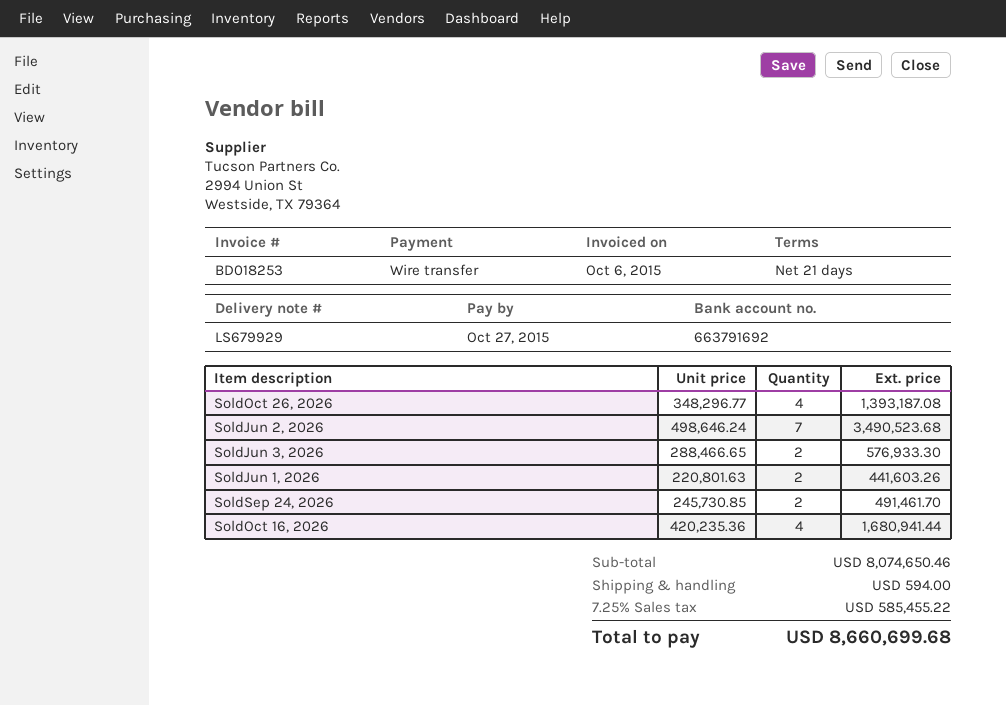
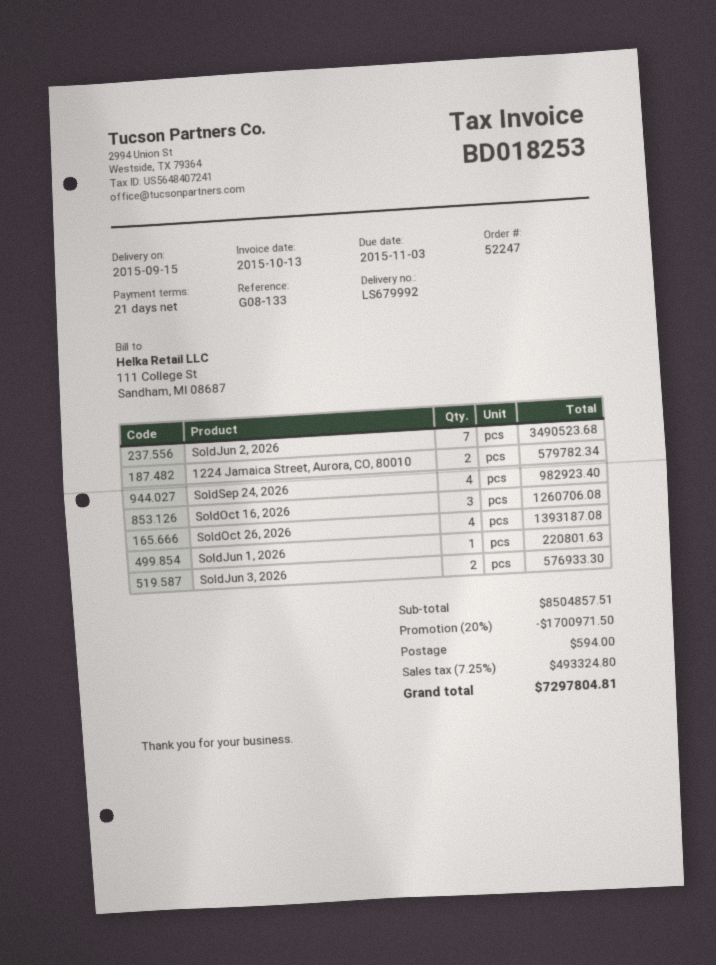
delivery note number: LS679929 -> LS679992
invoice date: 2015-10-06 -> 2015-10-13
due date: 2015-10-27 -> 2015-11-03
SoldJun 1, 2026: 2 for 441603.26 -> 1 for 220801.63
SoldSep 24, 2026: 2 for 491461.70 -> 4 for 982923.40
SoldOct 16, 2026: 4 for 1680941.44 -> 3 for 1260706.08
1224 Jamaica Street, Aurora, CO, 80010: none -> 2 for 579782.34
subtotal: 8074650.46 -> 8504857.51
discount: none -> 20% = 1700971.50
tax: 7.25% = 585455.22 -> 7.25% = 493324.80
total: 8660699.68 -> 7297804.81

